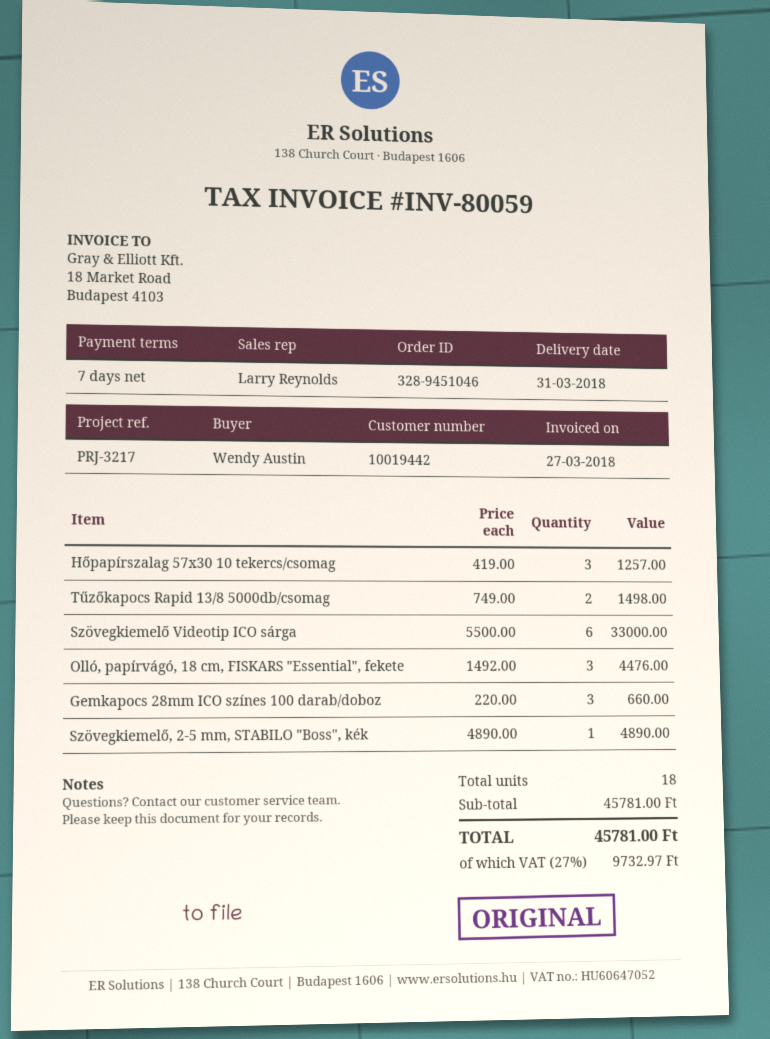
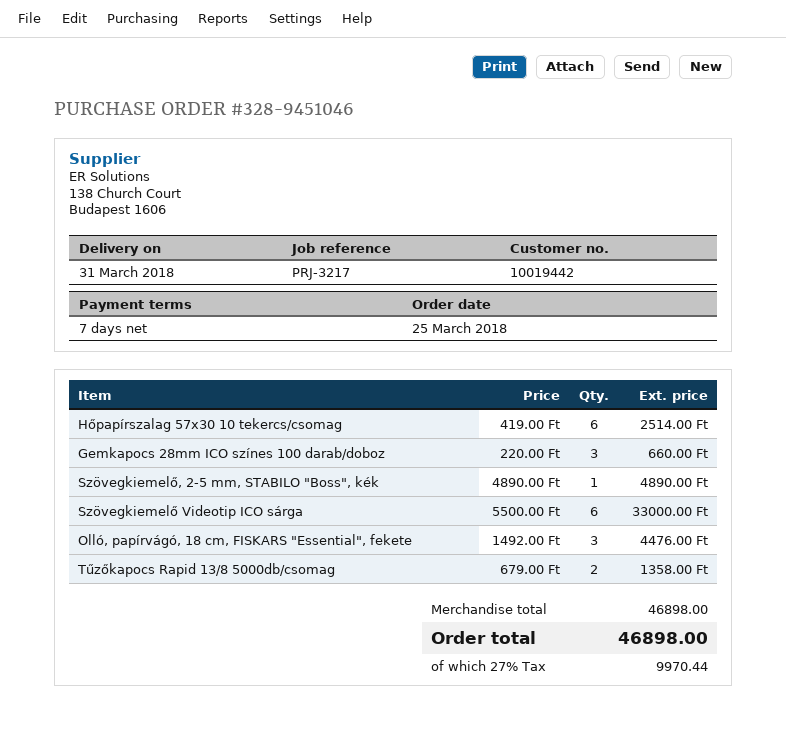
Hőpapírszalag 57x30 10 tekercs/csomag: 3 x 419.00 = 1257.00 -> 6 x 419.00 = 2514.00
Tűzőkapocs Rapid 13/8 5000db/csomag: 2 x 749.00 = 1498.00 -> 2 x 679.00 = 1358.00
subtotal: 45781.00 -> 46898.00
tax: 27% = 9732.97 -> 27% = 9970.44
total: 45781.00 -> 46898.00

